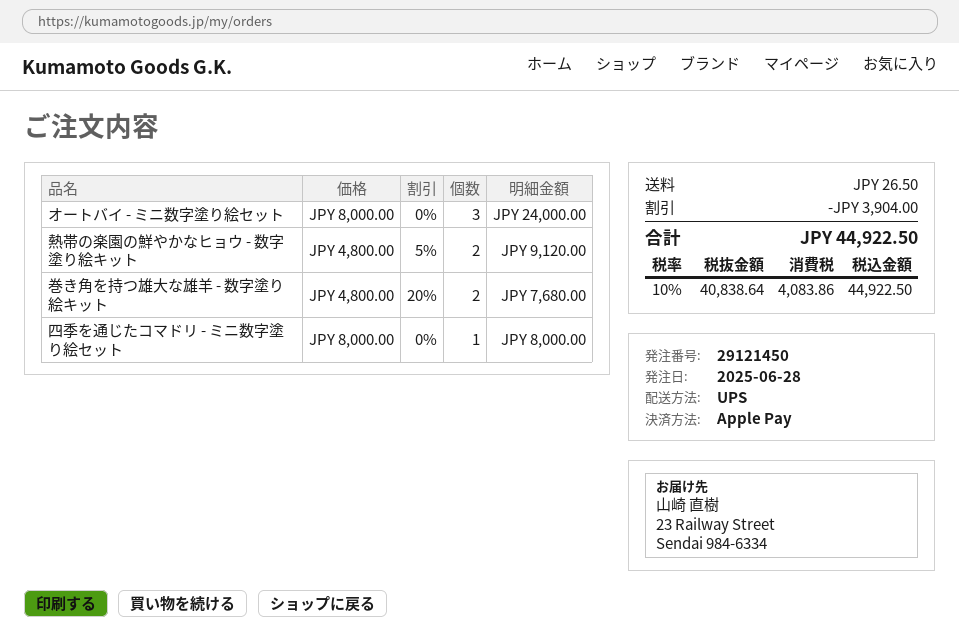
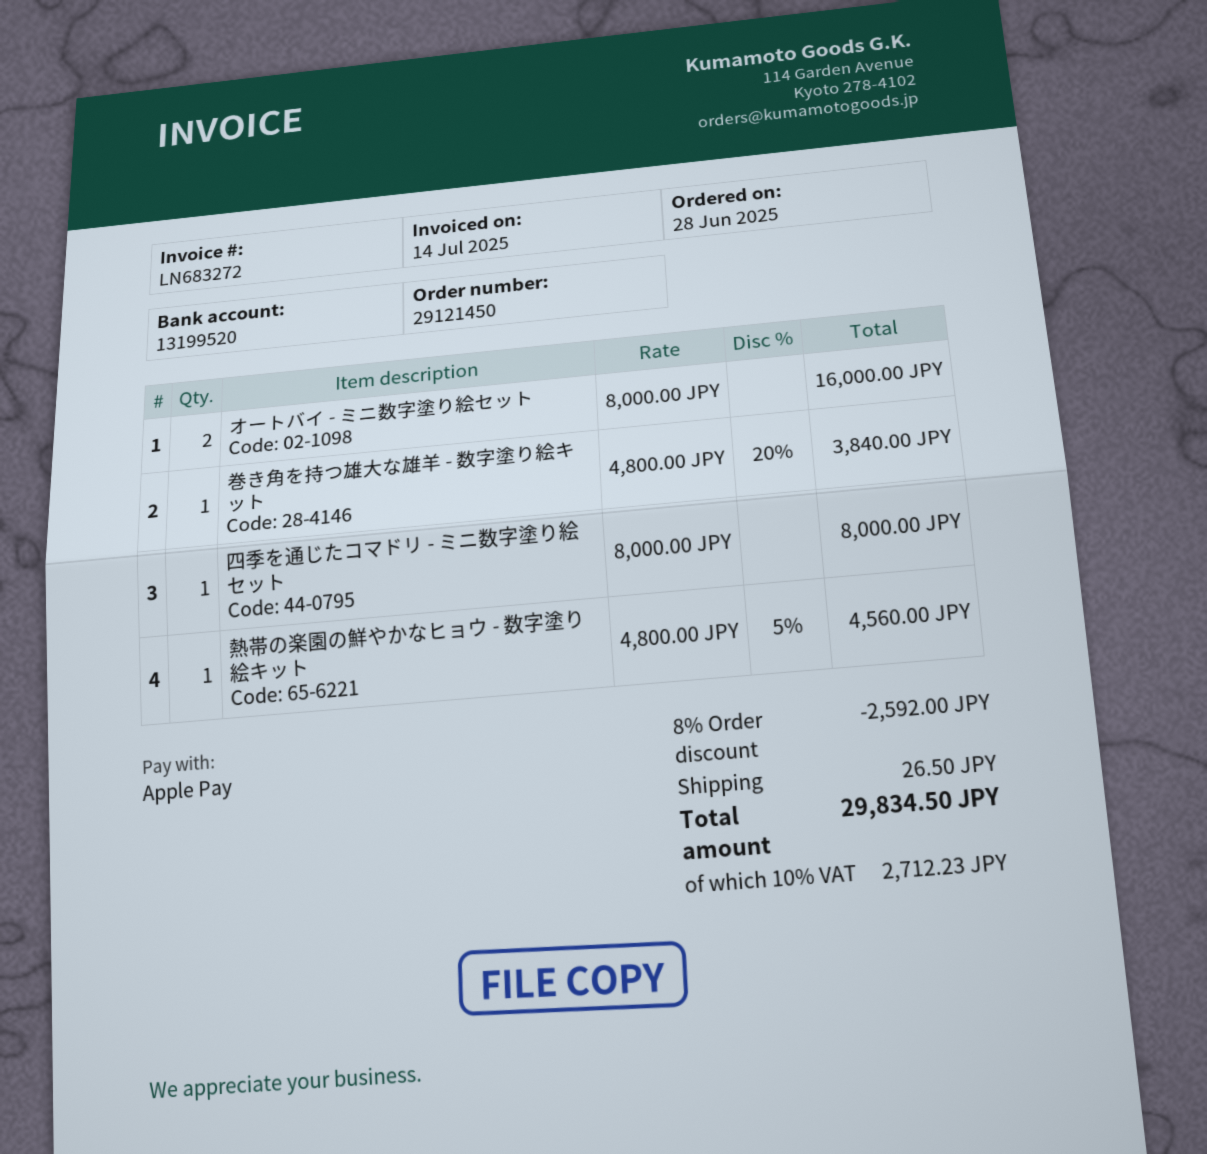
オートバイ - ミニ数字塗り絵セット: 3 x 8000.00 = 24000.00 -> 2 x 8000.00 = 16000.00
熱帯の楽園の鮮やかなヒョウ - 数字塗り絵キット: 2 x 4800.00 - 5% = 9120.00 -> 1 x 4800.00 - 5% = 4560.00
巻き角を持つ雄大な雄羊 - 数字塗り絵キット: 2 x 4800.00 - 20% = 7680.00 -> 1 x 4800.00 - 20% = 3840.00
discount: 3904.00 -> 2592.00
tax: 10% = 4083.86 -> 10% = 2712.23
total: 44922.50 -> 29834.50

